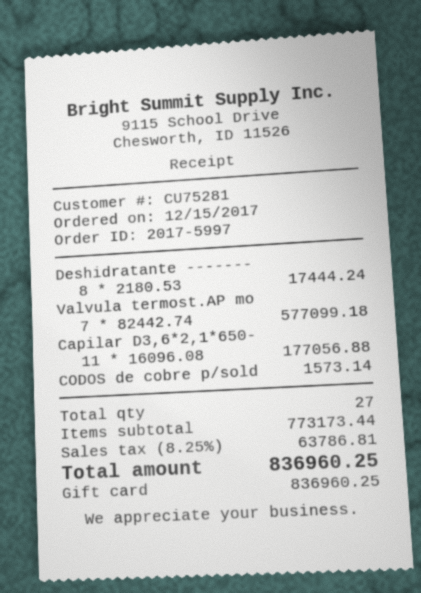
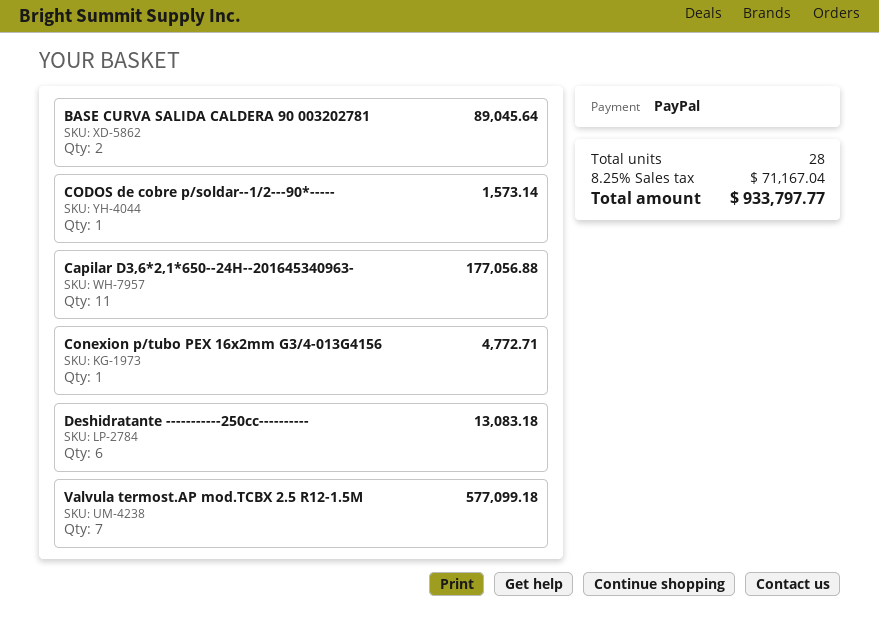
payment method: gift card -> PayPal
Deshidratante -------: 8 for 17444.24 -> 6 for 13083.18
BASE CURVA SALIDA CALDERA 90 003202781: none -> 2 for 89045.64
Conexion p/tubo PEX 16x2mm G3/4-013G4156: none -> 1 for 4772.71
total quantity: 27 -> 28
tax: 8.25% = 63786.81 -> 8.25% = 71167.04
total: 836960.25 -> 933797.77

